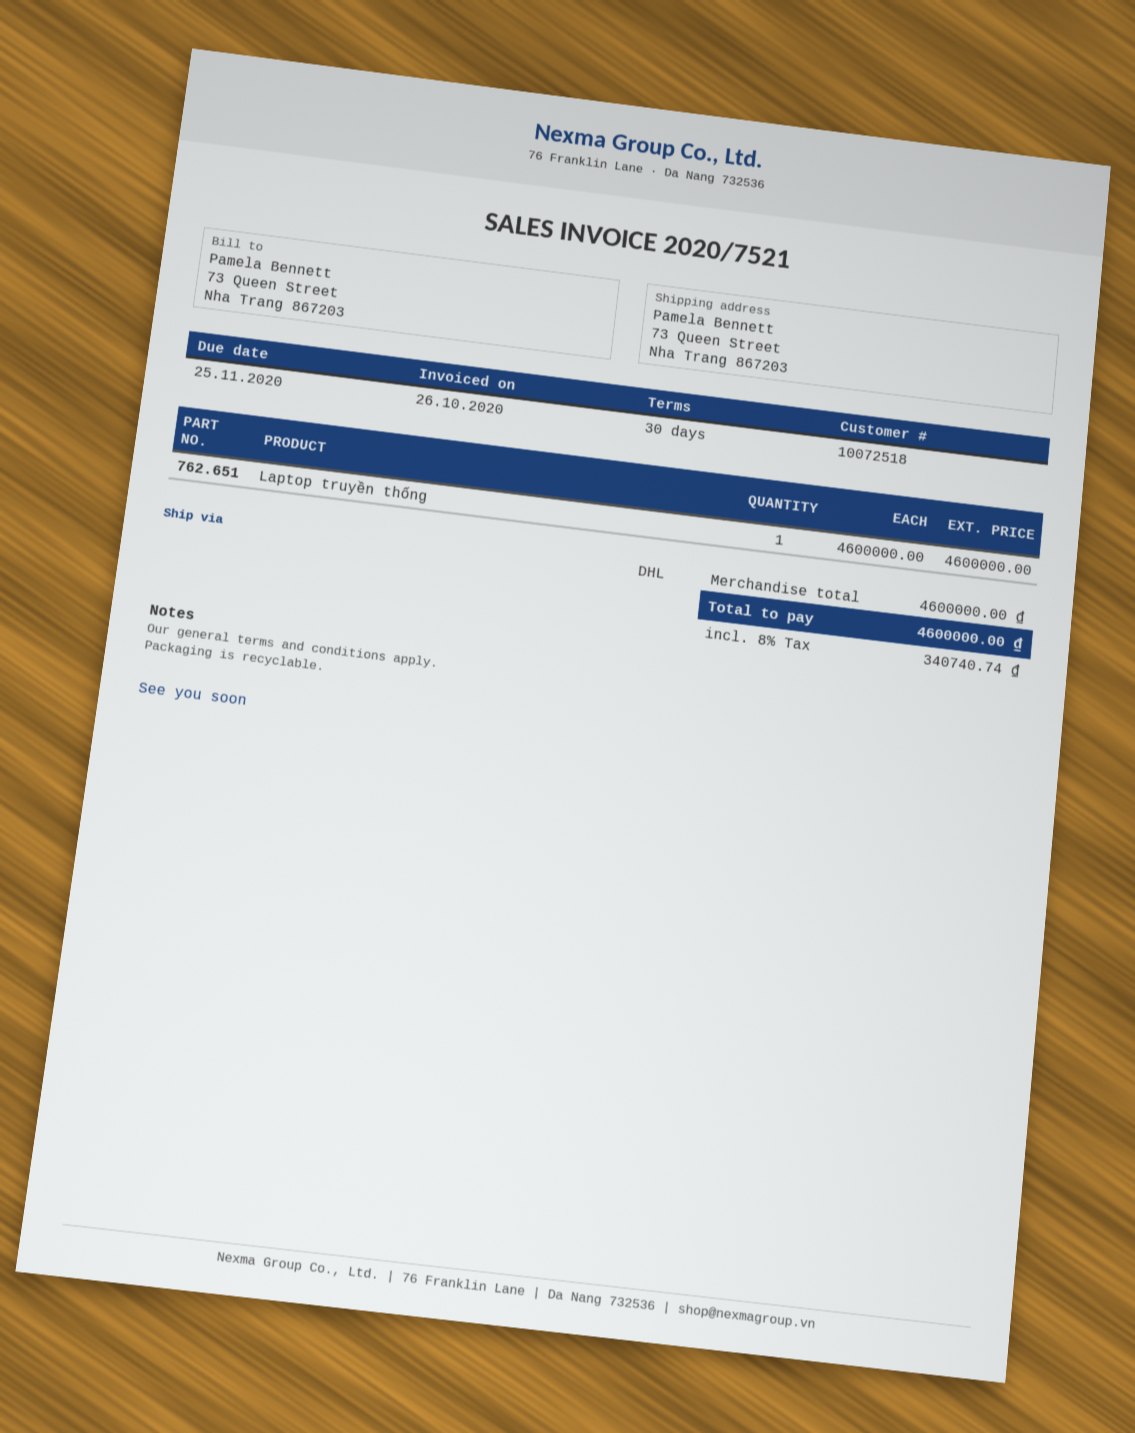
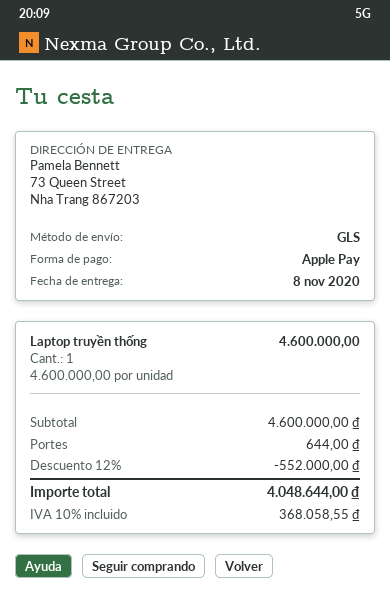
shipping method: DHL -> GLS
discount: none -> 12% = 552000.00
shipping: none -> 644.00
tax: 8% = 340740.74 -> 10% = 368058.55
total: 4600000.00 -> 4048644.00

